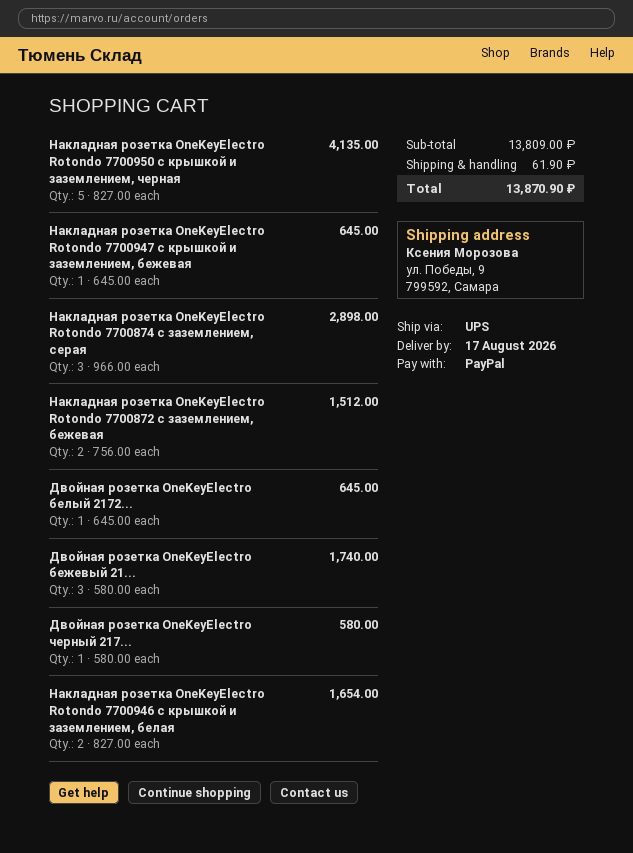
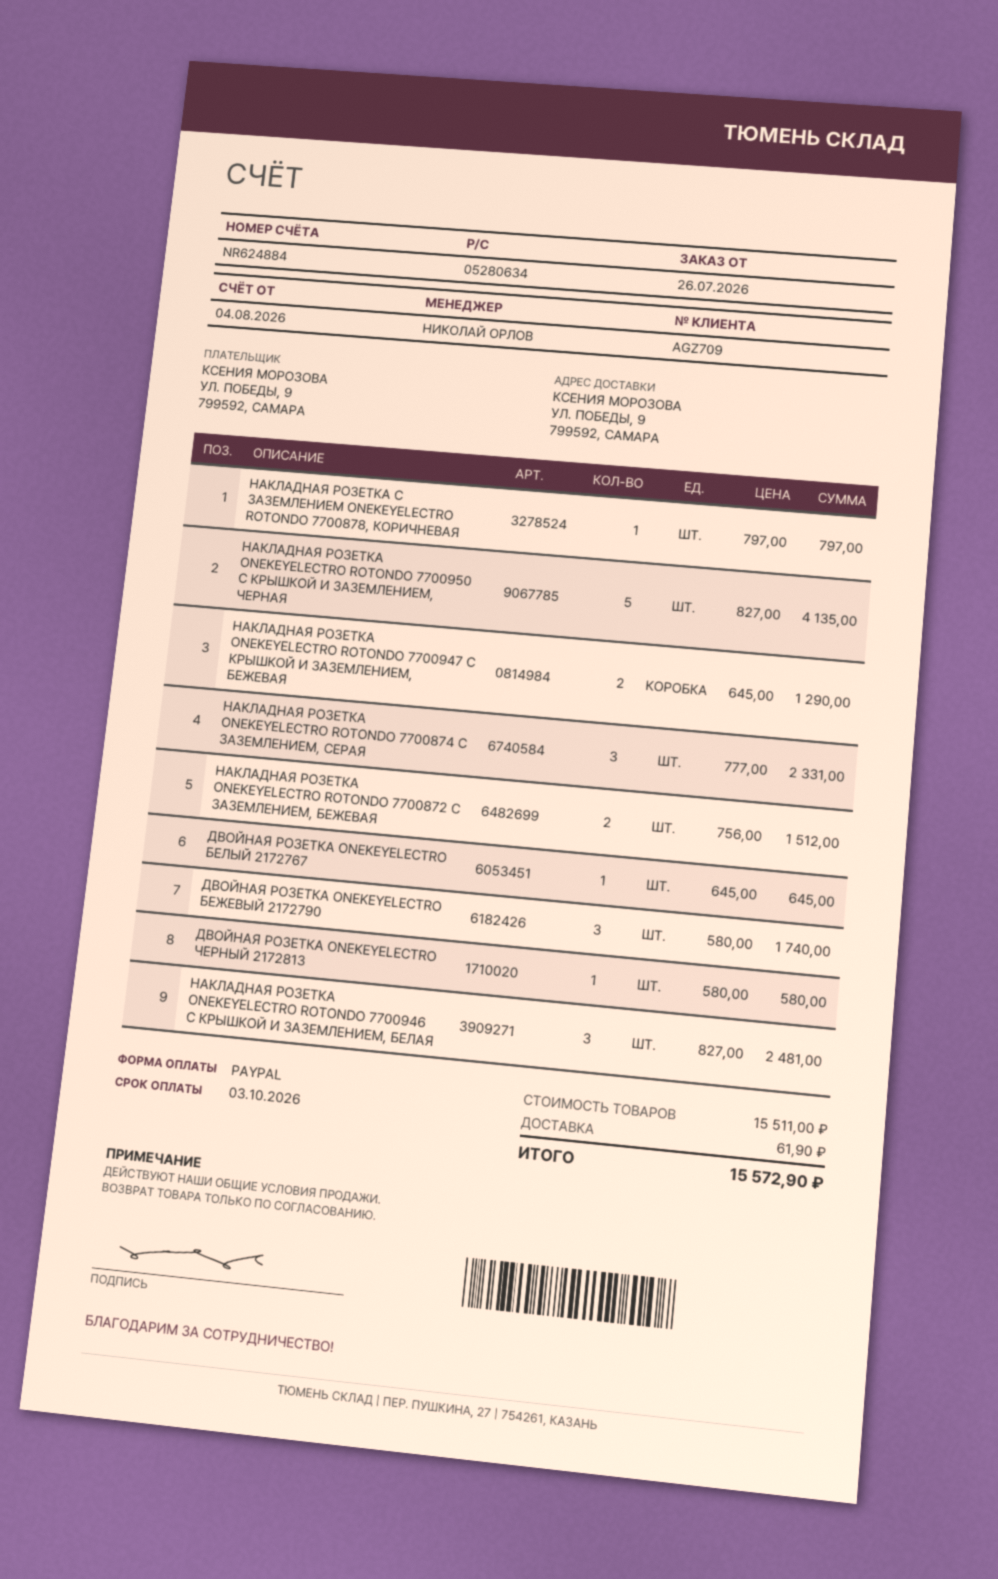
Накладная розетка OneKeyElectro Rotondo 7700947 с крышкой и заземлением, бежевая: 1 x 645.00 = 645.00 -> 2 x 645.00 = 1290.00
Накладная розетка OneKeyElectro Rotondo 7700874 с заземлением, серая: 3 x 966.00 = 2898.00 -> 3 x 777.00 = 2331.00
Накладная розетка OneKeyElectro Rotondo 7700946 с крышкой и заземлением, белая: 2 x 827.00 = 1654.00 -> 3 x 827.00 = 2481.00
НАКЛАДНАЯ РОЗЕТКА С ЗАЗЕМЛЕНИЕМ ONEKEYELECTRO ROTONDO 7700878, КОРИЧНЕВАЯ: none -> 1 x 797.00 = 797.00
subtotal: 13809.00 -> 15511.00
total: 13870.90 -> 15572.90

